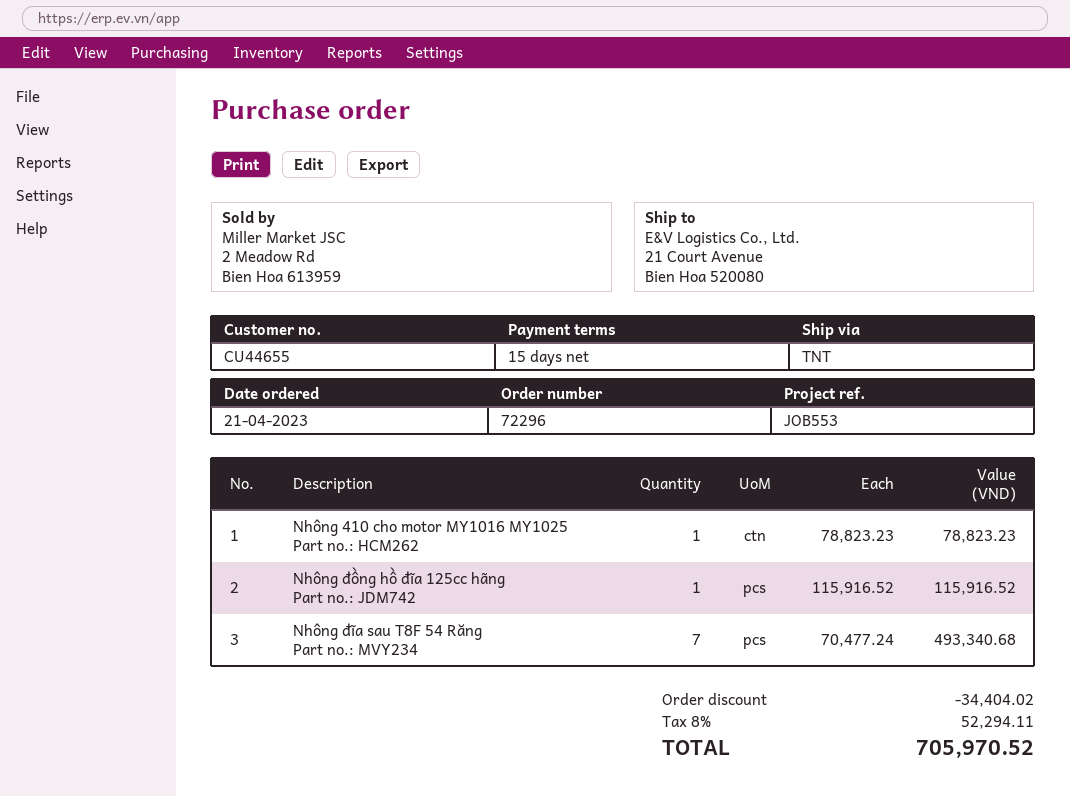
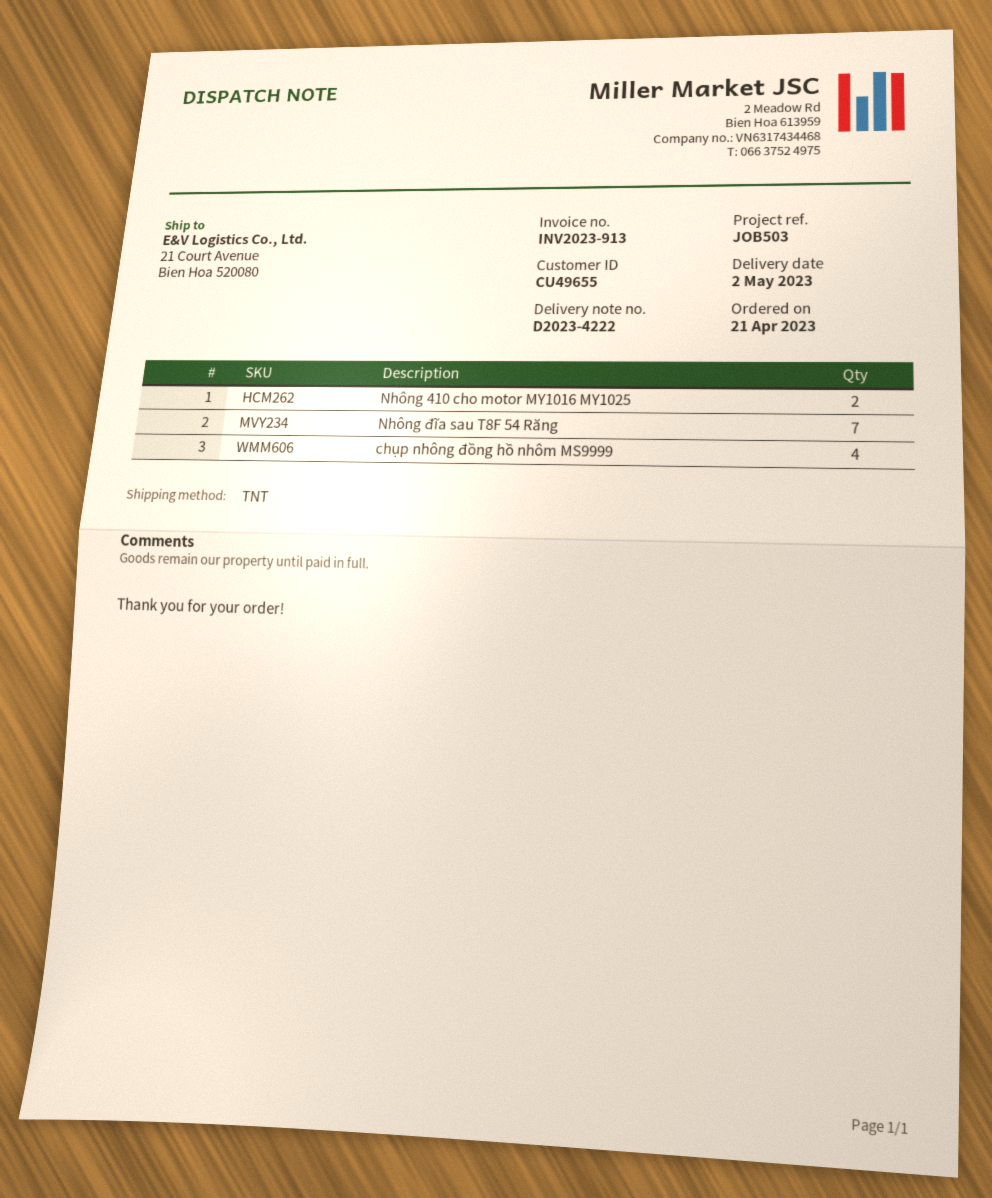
customer number: CU44655 -> CU49655
reference: JOB553 -> JOB503
Nhông 410 cho motor MY1016 MY1025: 1 -> 2
Nhông đồng hồ đĩa 125cc hãng: 1 -> none
chụp nhông đồng hồ nhôm MS9999: none -> 4

